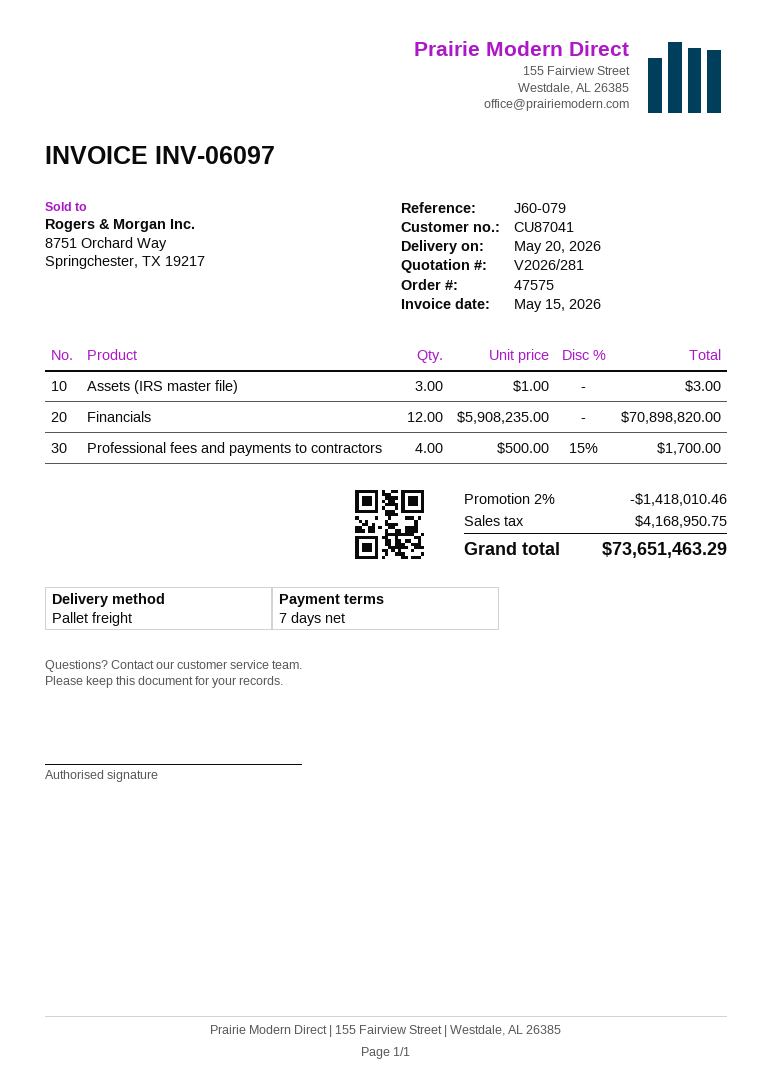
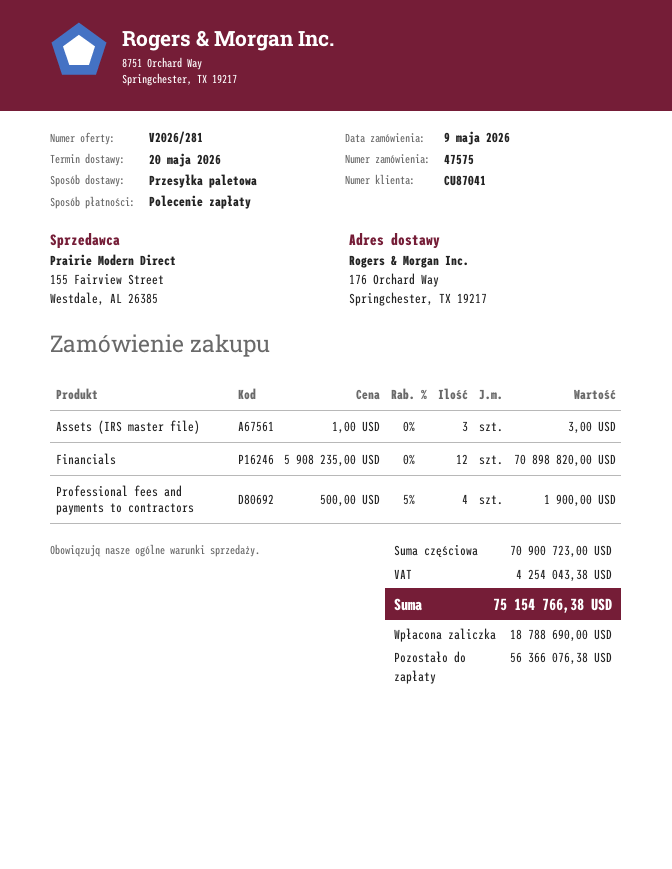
Professional fees and payments to contractors: 4 x 500.00 - 15% = 1700.00 -> 4 x 500.00 - 5% = 1900.00
discount: 2% = 1418010.46 -> none
tax: 4168950.75 -> 4254043.38
total: 73651463.29 -> 75154766.38

